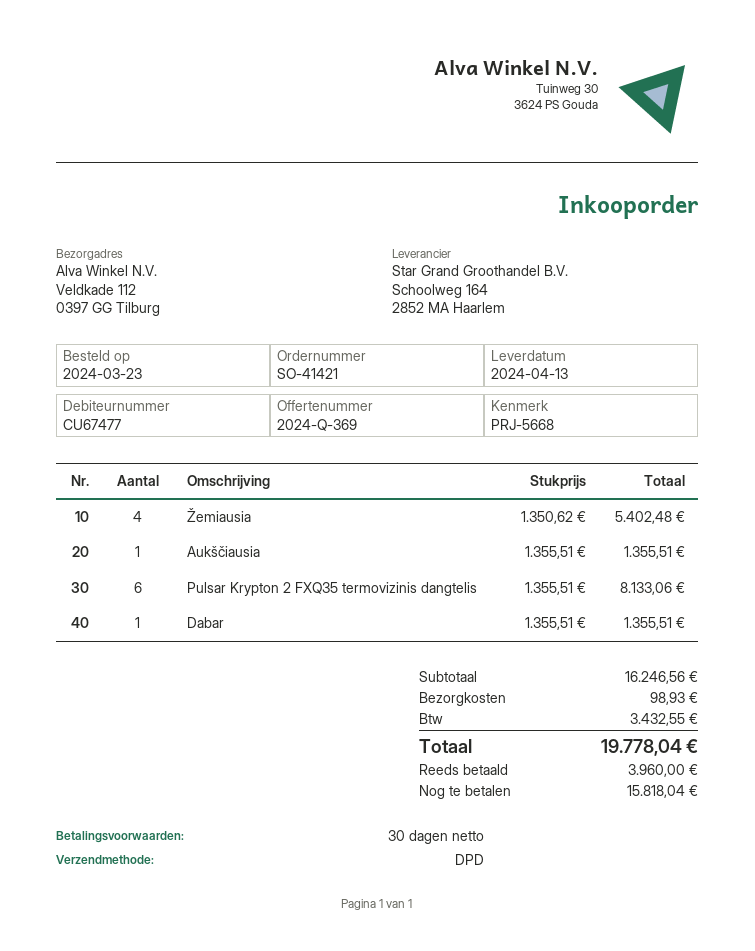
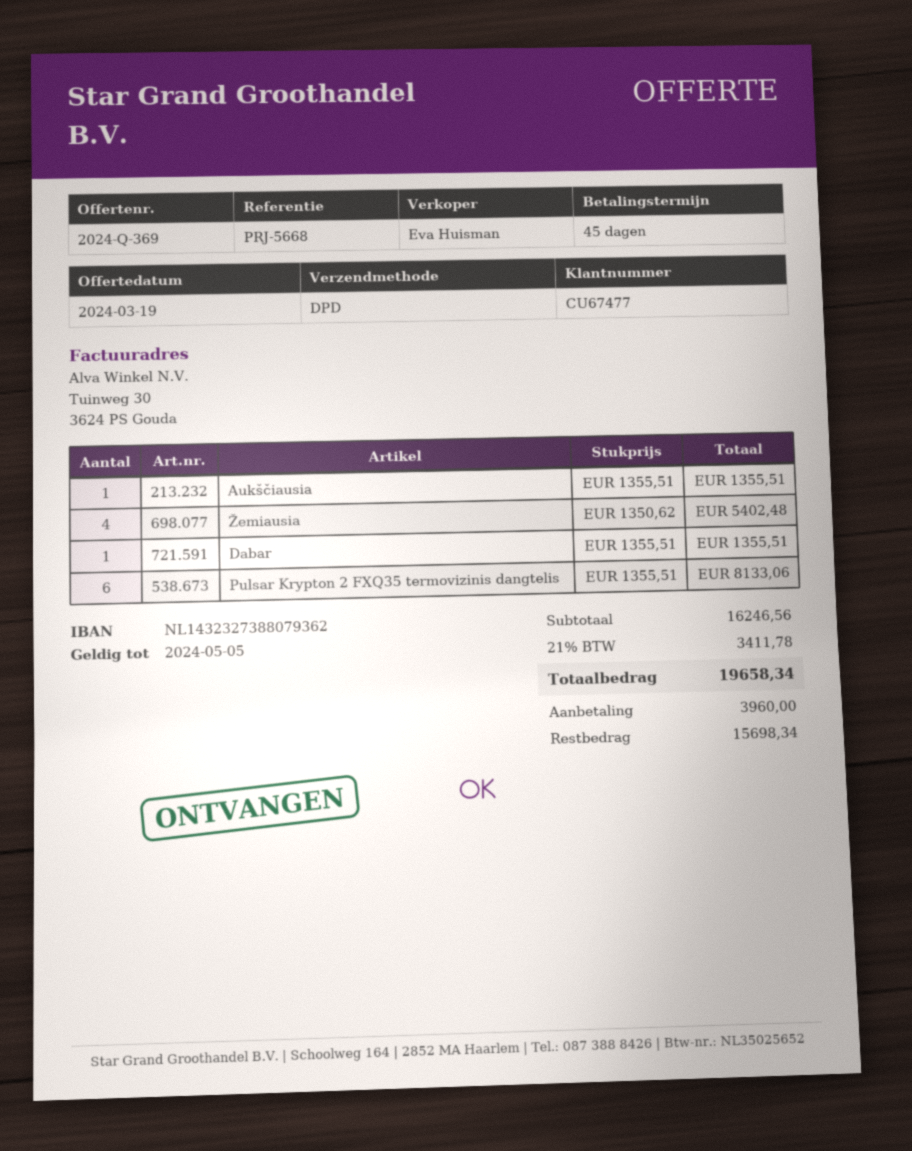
payment terms: 30 days -> 45 days
shipping: 98.93 -> none
tax: 3432.55 -> 3411.78
total: 19778.04 -> 19658.34
balance: 15818.04 -> 15698.34

